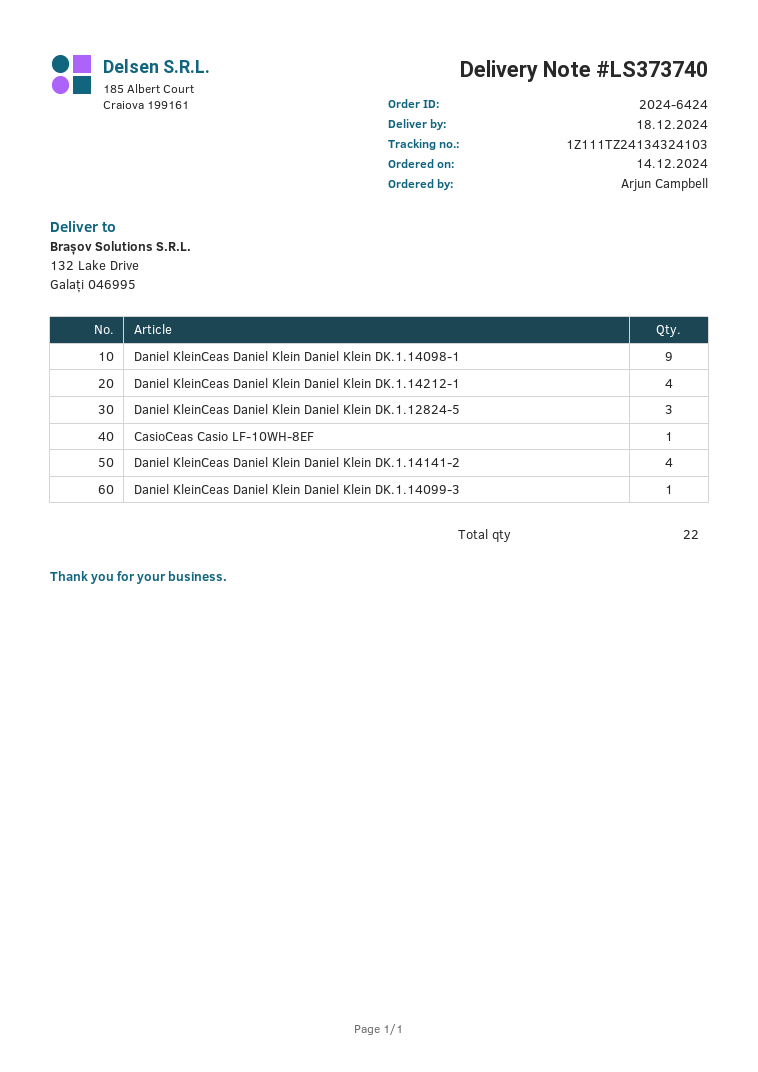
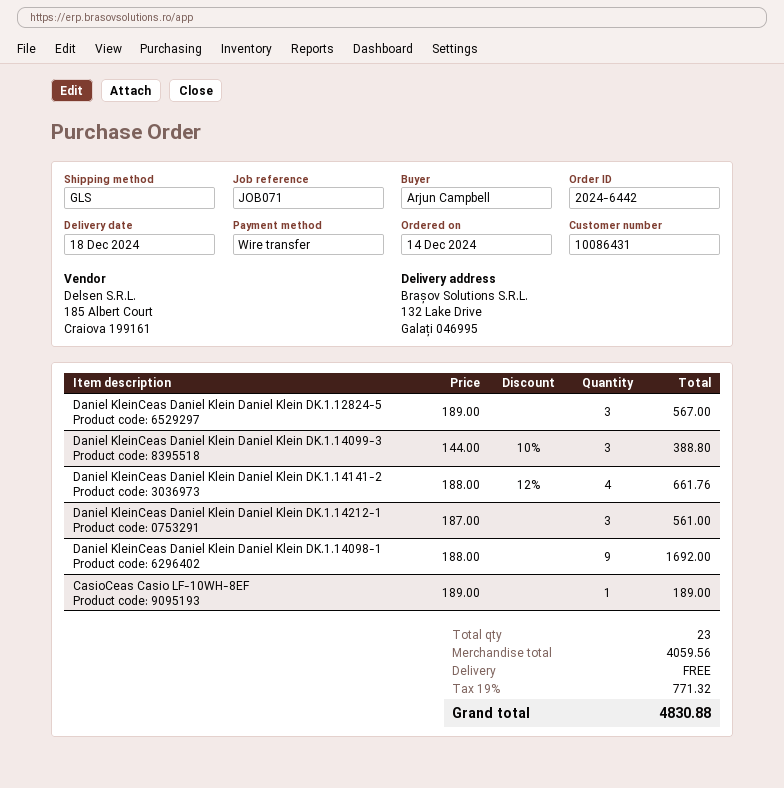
order number: 2024-6424 -> 2024-6442
Daniel KleinCeas Daniel Klein Daniel Klein DK.1.14212-1: 4 -> 3
Daniel KleinCeas Daniel Klein Daniel Klein DK.1.14099-3: 1 -> 3
total quantity: 22 -> 23

